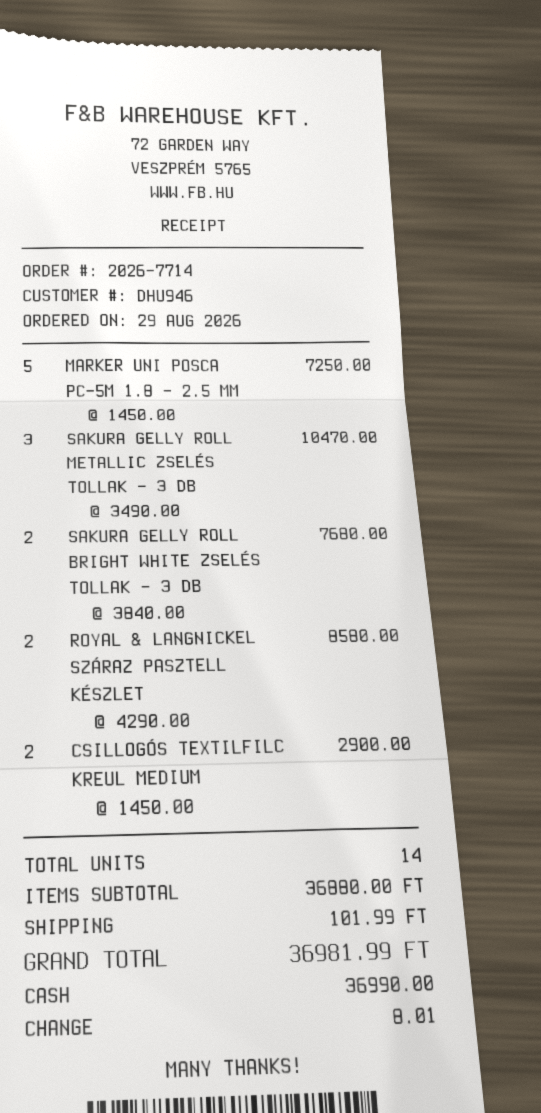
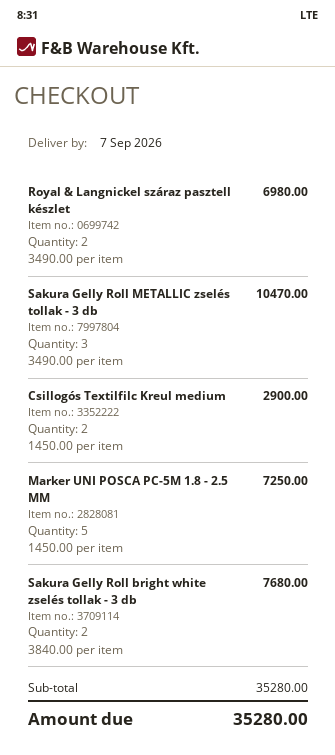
ROYAL & LANGNICKEL SZÁRAZ PASZTELL KÉSZLET: 2 x 4290.00 = 8580.00 -> 2 x 3490.00 = 6980.00
subtotal: 36880.00 -> 35280.00
shipping: 101.99 -> none
total: 36981.99 -> 35280.00

